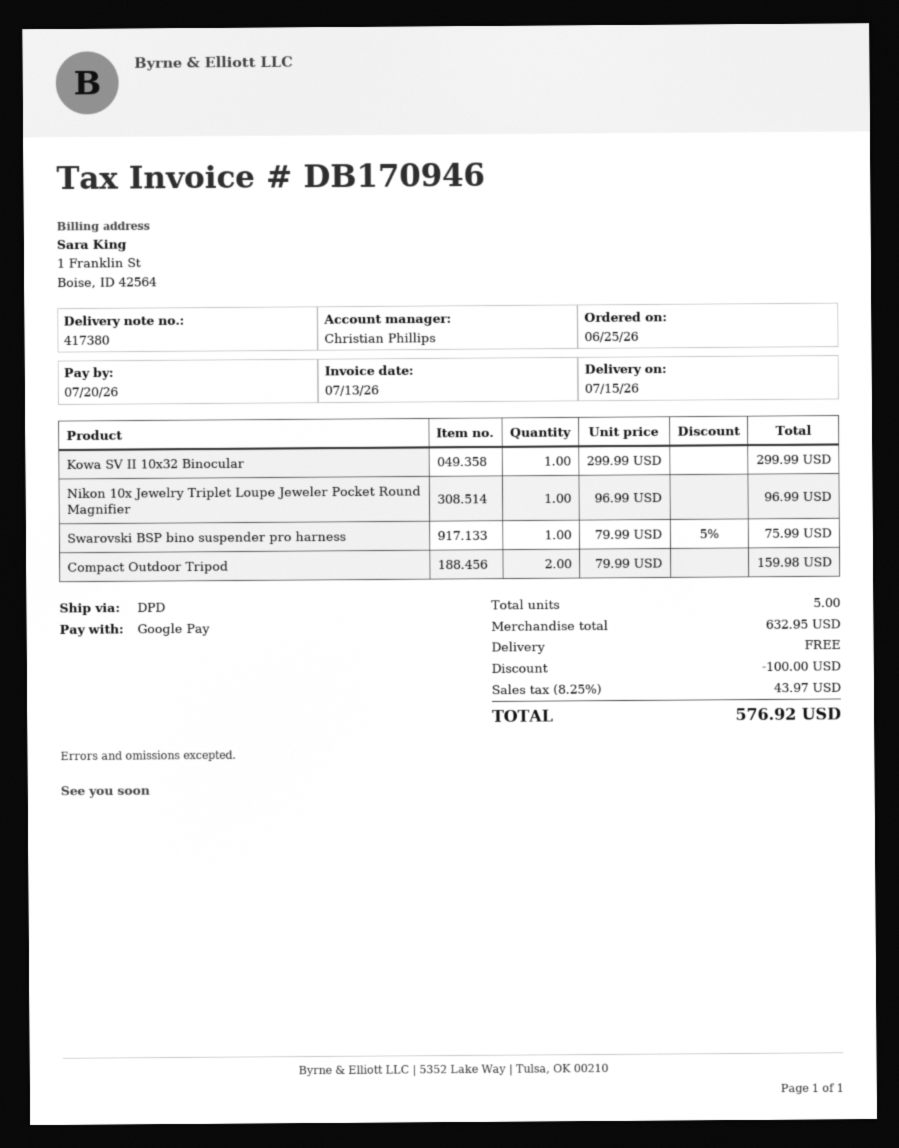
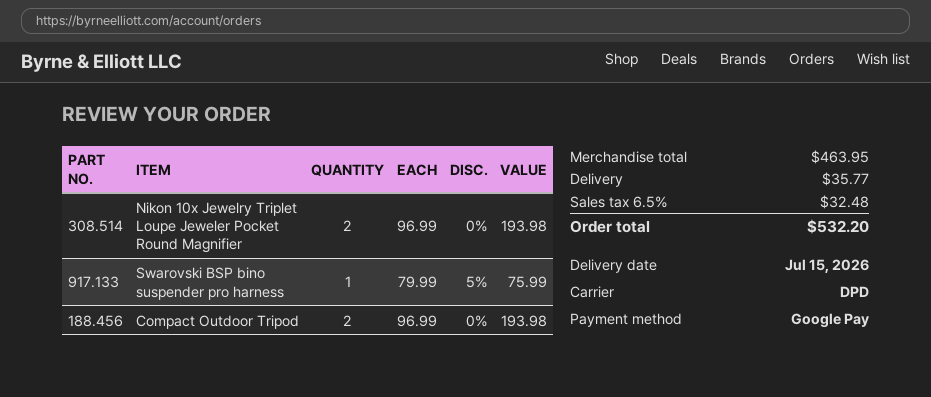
Kowa SV II 10x32 Binocular: 1 x 299.99 = 299.99 -> none
Nikon 10x Jewelry Triplet Loupe Jeweler Pocket Round Magnifier: 1 x 96.99 = 96.99 -> 2 x 96.99 = 193.98
Compact Outdoor Tripod: 2 x 79.99 = 159.98 -> 2 x 96.99 = 193.98
subtotal: 632.95 -> 463.95
discount: 100.00 -> none
shipping: 0.00 -> 35.77
tax: 8.25% = 43.97 -> 6.5% = 32.48
total: 576.92 -> 532.20

